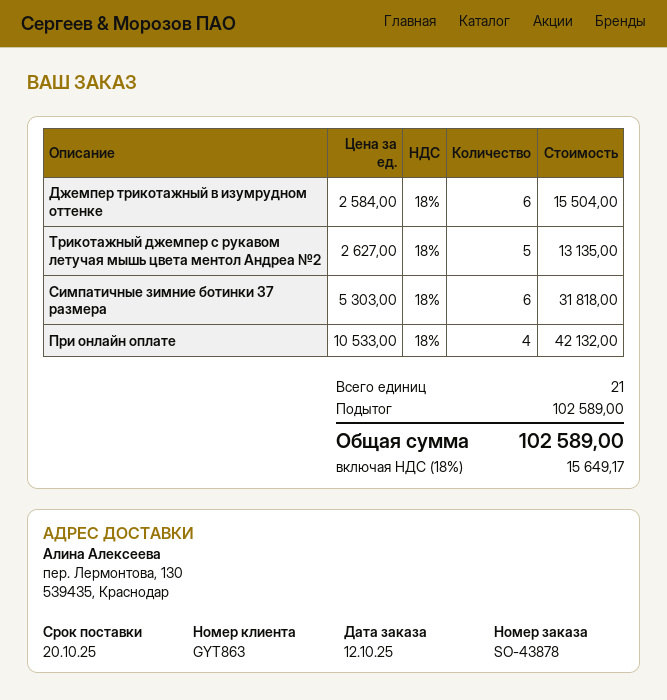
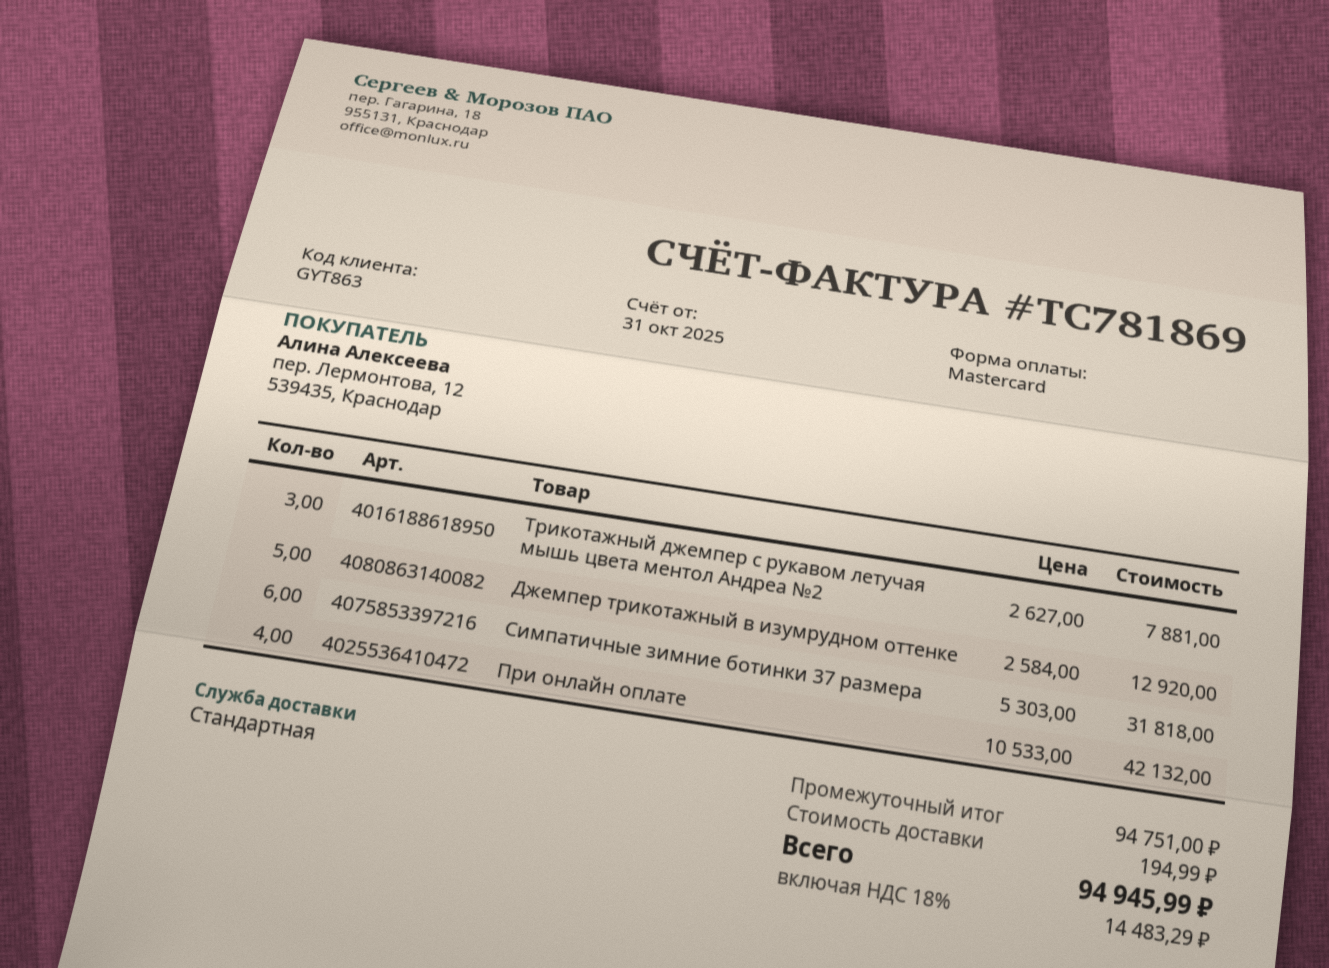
Джемпер трикотажный в изумрудном оттенке: 6 x 2584.00 = 15504.00 -> 5 x 2584.00 = 12920.00
Трикотажный джемпер с рукавом летучая мышь цвета ментол Андреа №2: 5 x 2627.00 = 13135.00 -> 3 x 2627.00 = 7881.00
subtotal: 102589.00 -> 94751.00
shipping: none -> 194.99
tax: 18% = 15649.17 -> 18% = 14483.29
total: 102589.00 -> 94945.99

